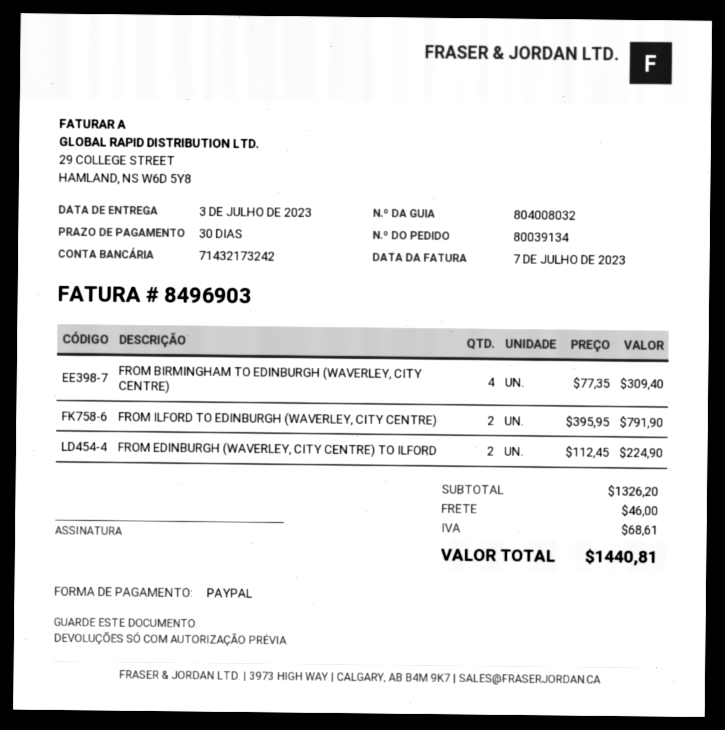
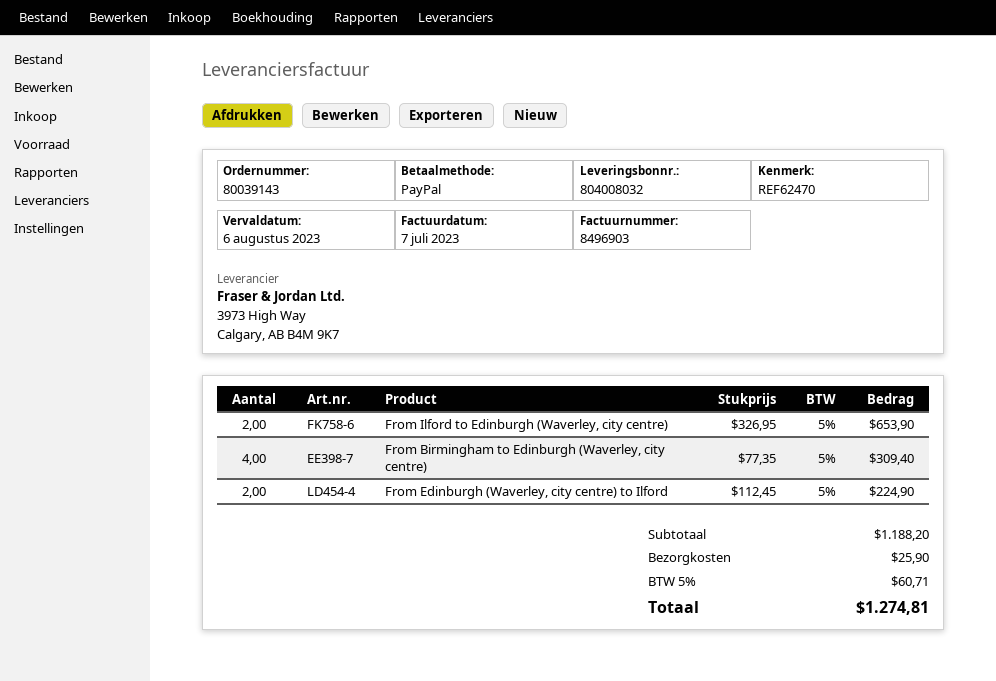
order number: 80039134 -> 80039143
FROM ILFORD TO EDINBURGH (WAVERLEY, CITY CENTRE): 2 x 395.95 = 791.90 -> 2 x 326.95 = 653.90
subtotal: 1326.20 -> 1188.20
shipping: 46.00 -> 25.90
tax: 68.61 -> 60.71
total: 1440.81 -> 1274.81

